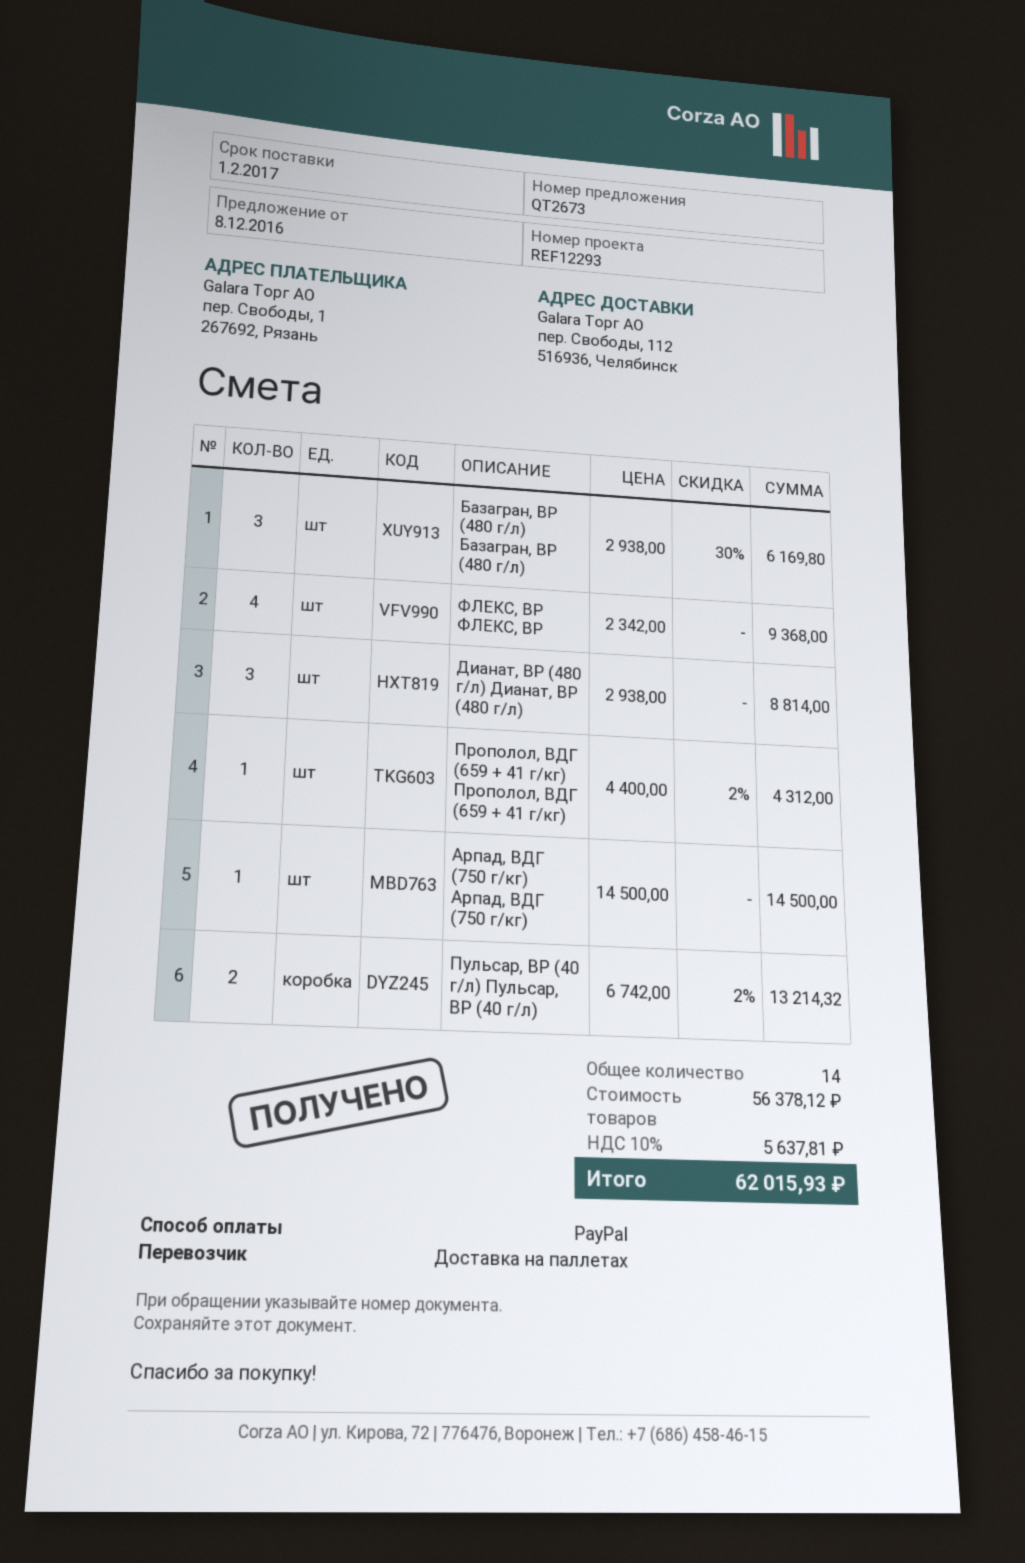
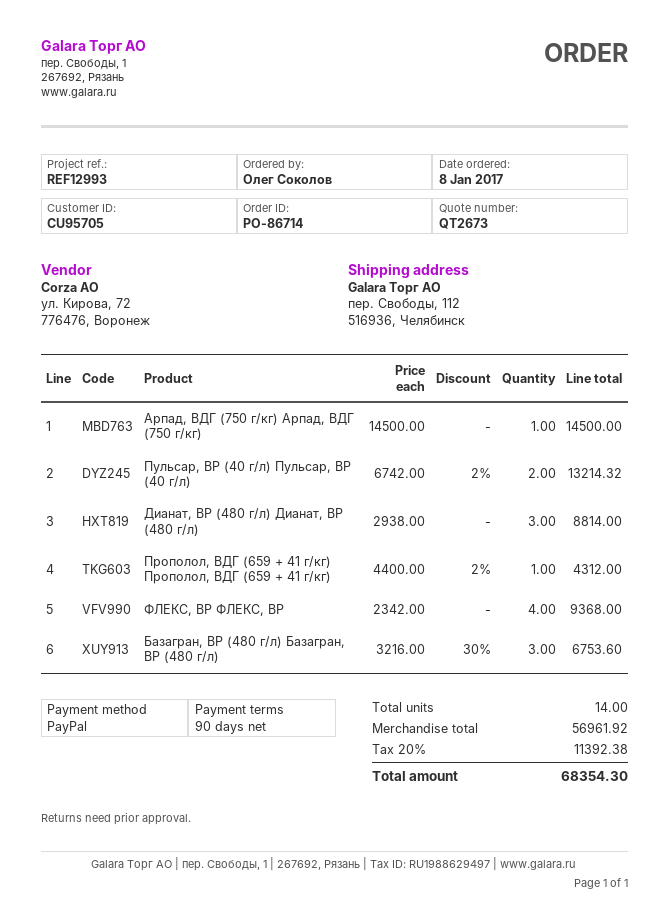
reference: REF12293 -> REF12993
Базагран, BР (480 г/л) Базагран, BР (480 г/л): 3 x 2938.00 - 30% = 6169.80 -> 3 x 3216.00 - 30% = 6753.60
subtotal: 56378.12 -> 56961.92
tax: 10% = 5637.81 -> 20% = 11392.38
total: 62015.93 -> 68354.30

